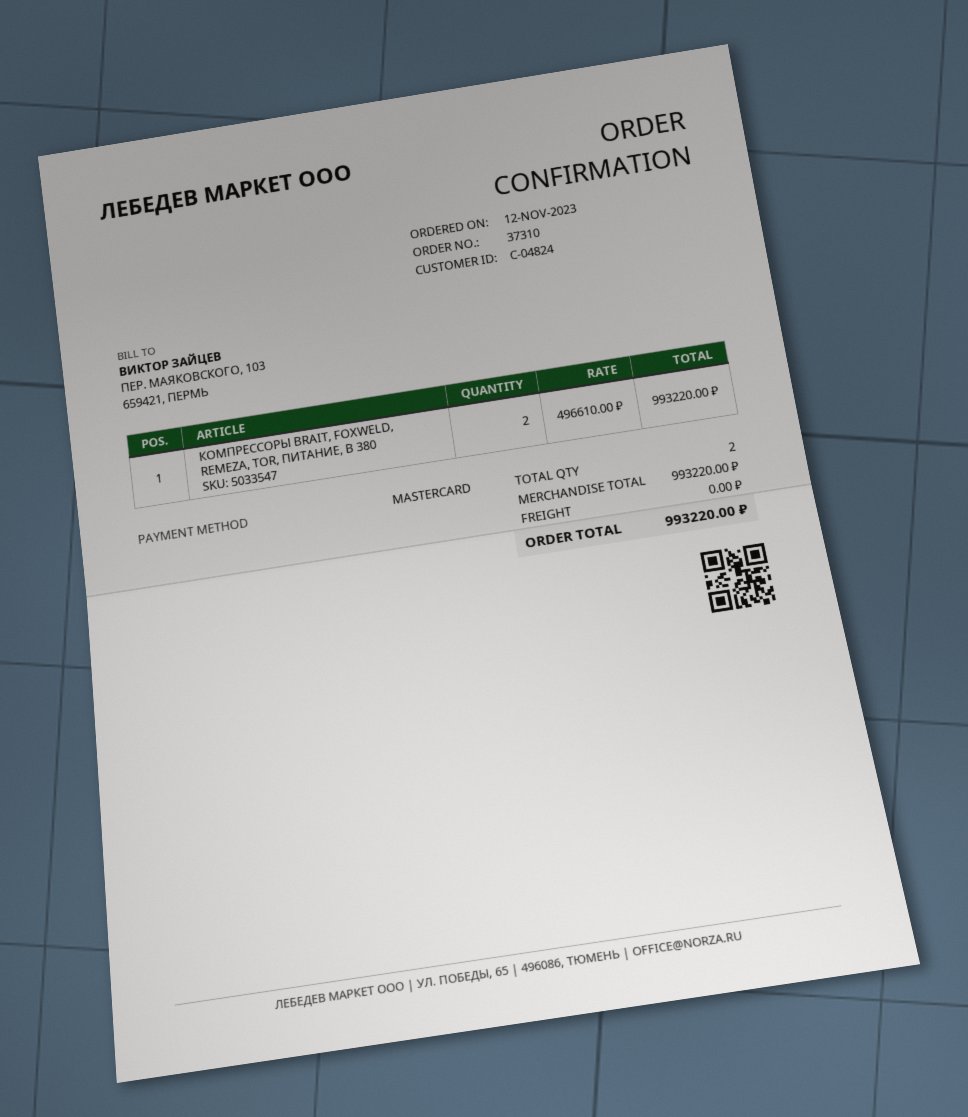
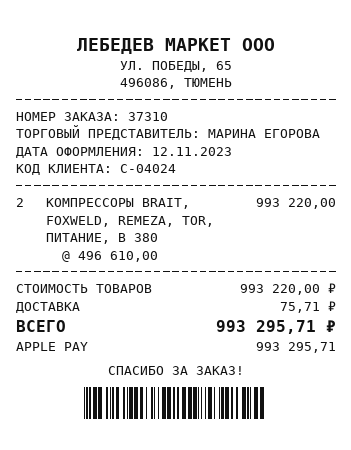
customer number: C-04824 -> C-04024
payment method: Mastercard -> Apple Pay
shipping: 0.00 -> 75.71
total: 993220.00 -> 993295.71

